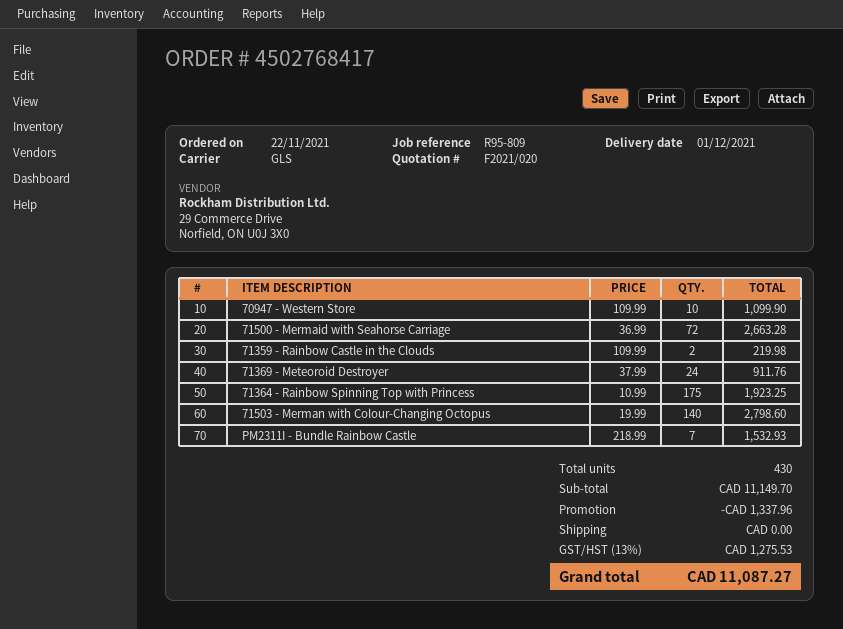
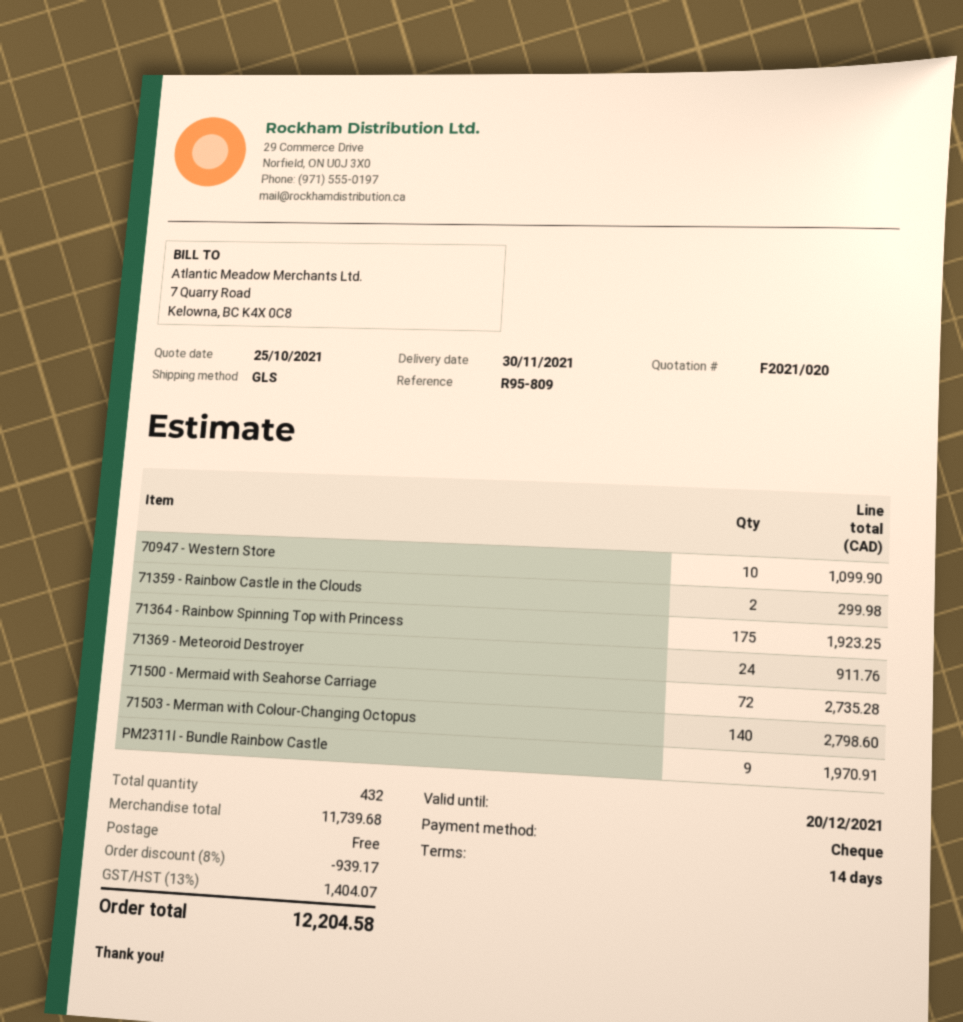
delivery date: 2021-12-01 -> 2021-11-30
71500 - Mermaid with Seahorse Carriage: 72 for 2663.28 -> 72 for 2735.28
71359 - Rainbow Castle in the Clouds: 2 for 219.98 -> 2 for 299.98
PM2311I - Bundle Rainbow Castle: 7 for 1532.93 -> 9 for 1970.91
total quantity: 430 -> 432
subtotal: 11149.70 -> 11739.68
discount: 1337.96 -> 939.17
tax: 13% = 1275.53 -> 13% = 1404.07
total: 11087.27 -> 12204.58

